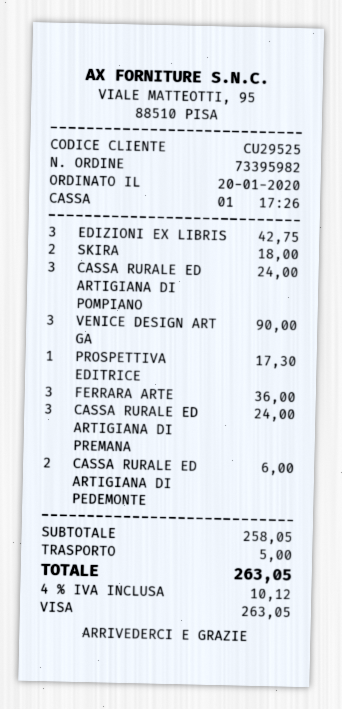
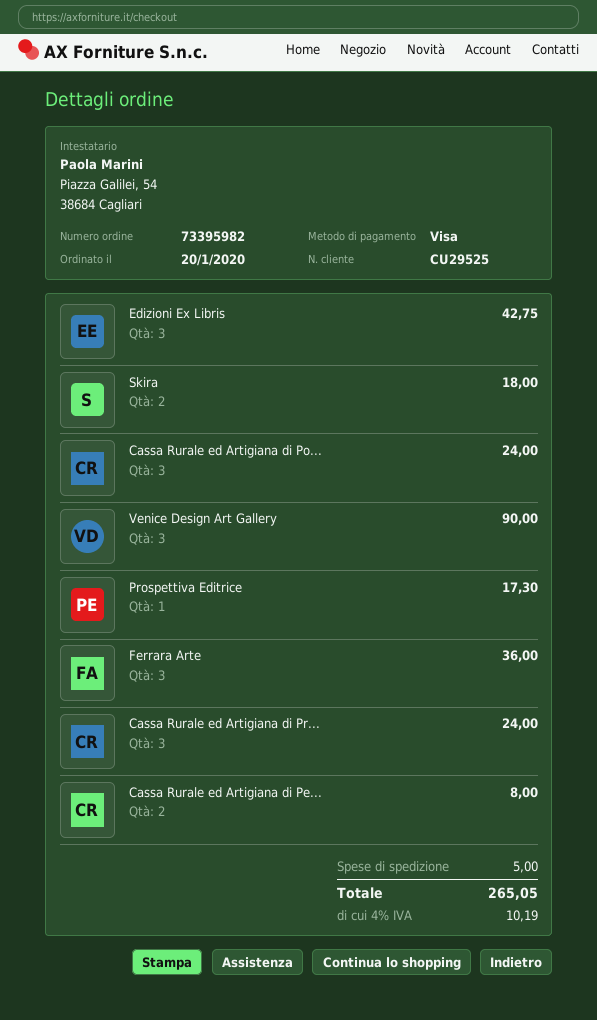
CASSA RURALE ED ARTIGIANA DI PEDEMONTE: 2 for 6.00 -> 2 for 8.00
tax: 4% = 10.12 -> 4% = 10.19
total: 263.05 -> 265.05

